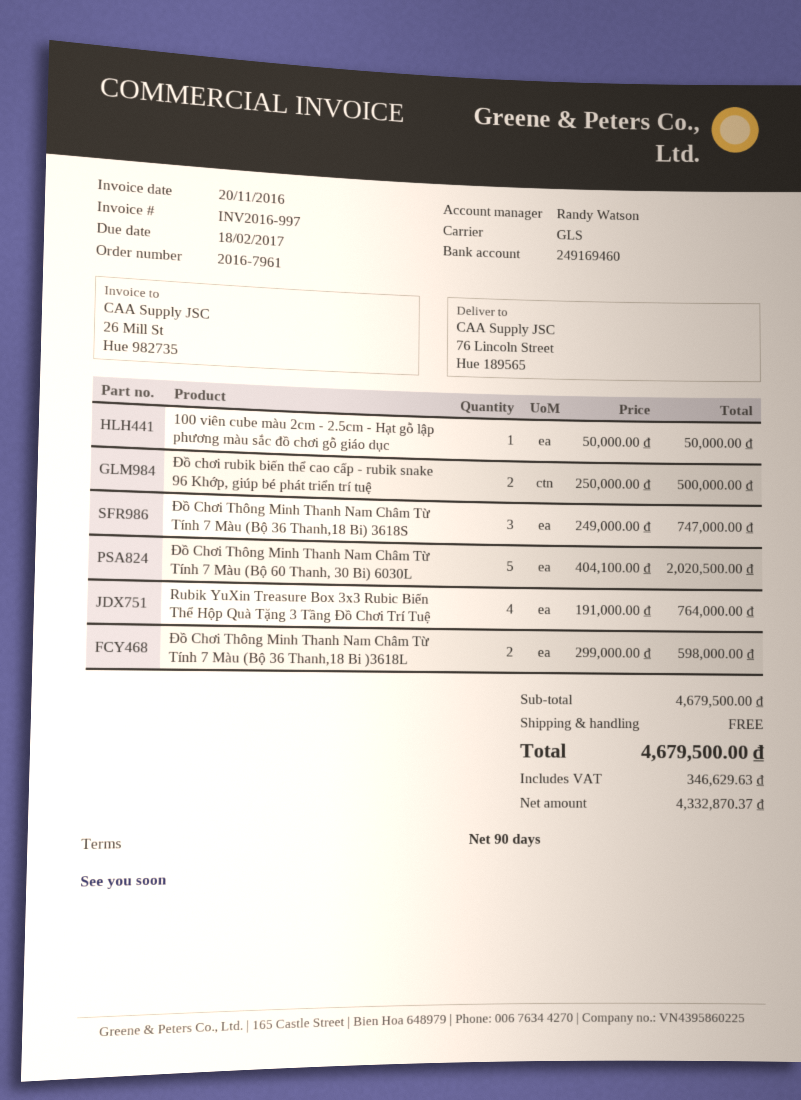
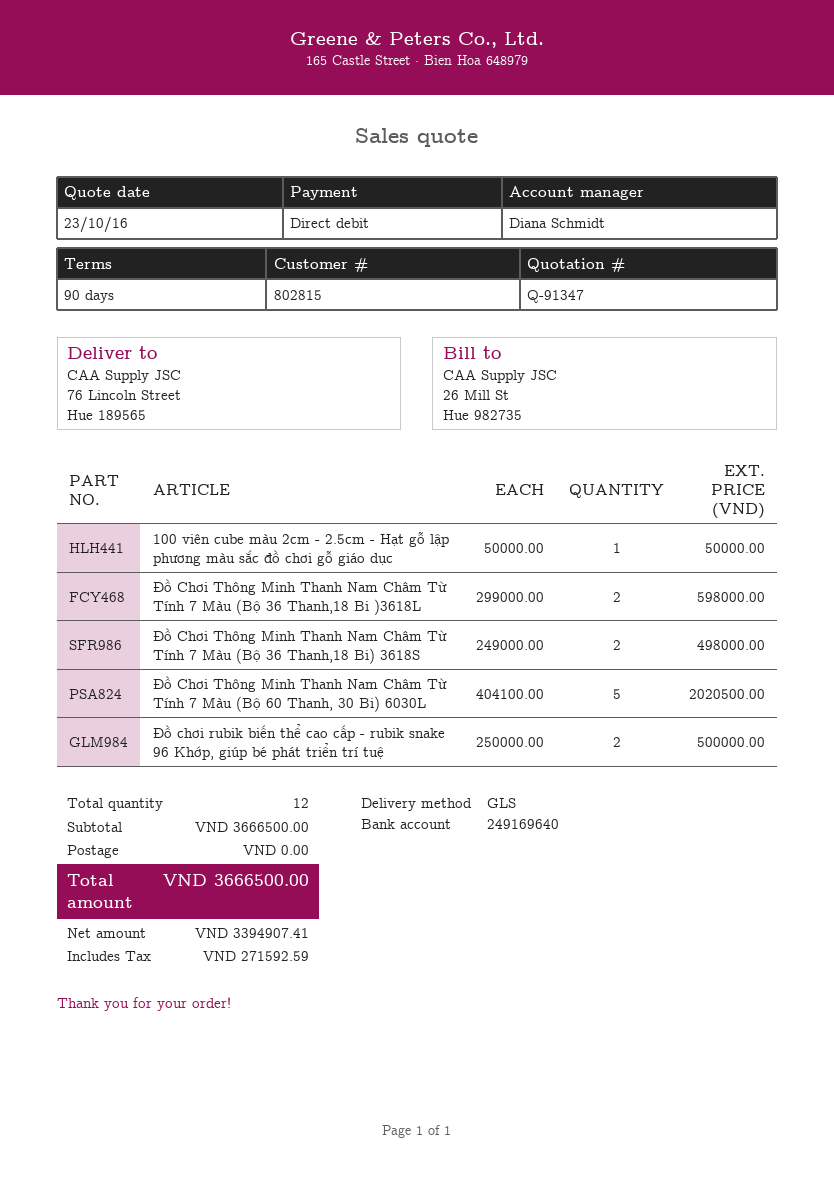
sales rep: Randy Watson -> Diana Schmidt
bank account: 249169460 -> 249169640
Đồ Chơi Thông Minh Thanh Nam Châm Từ Tính 7 Màu (Bộ 36 Thanh,18 Bi) 3618S: 3 x 249000.00 = 747000.00 -> 2 x 249000.00 = 498000.00
Rubik YuXin Treasure Box 3x3 Rubic Biến Thể Hộp Quà Tặng 3 Tầng Đồ Chơi Trí Tuệ: 4 x 191000.00 = 764000.00 -> none
subtotal: 4679500.00 -> 3666500.00
net: 4332870.37 -> 3394907.41
tax: 346629.63 -> 271592.59
total: 4679500.00 -> 3666500.00

